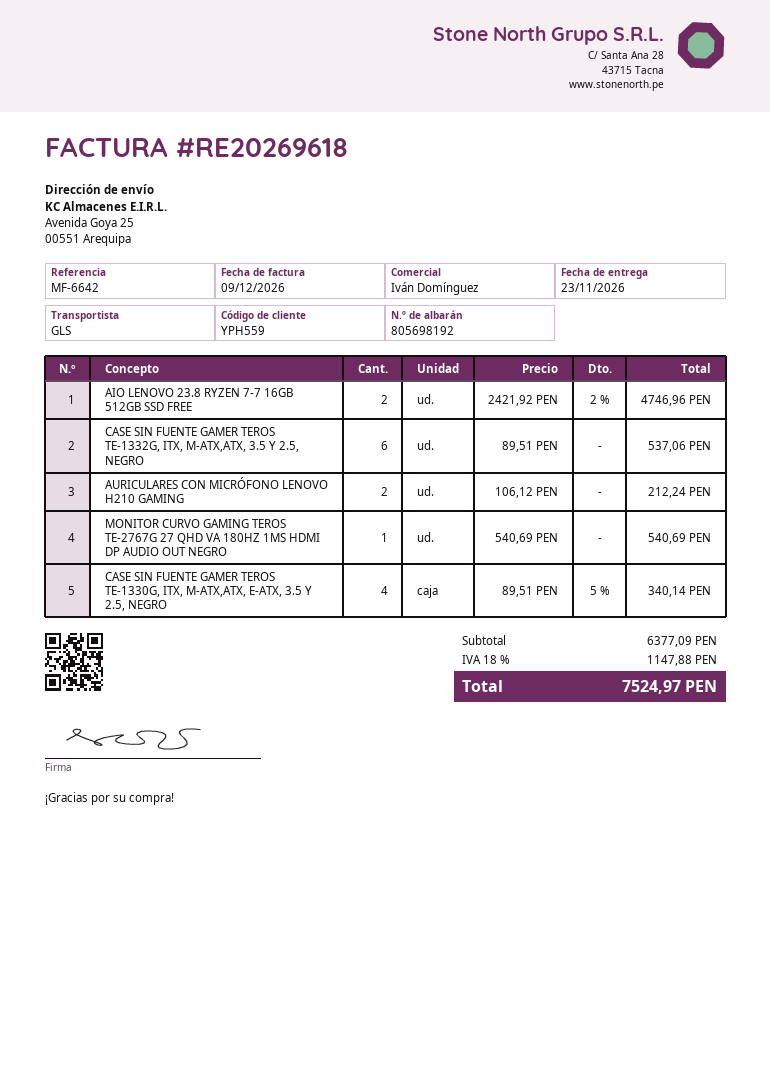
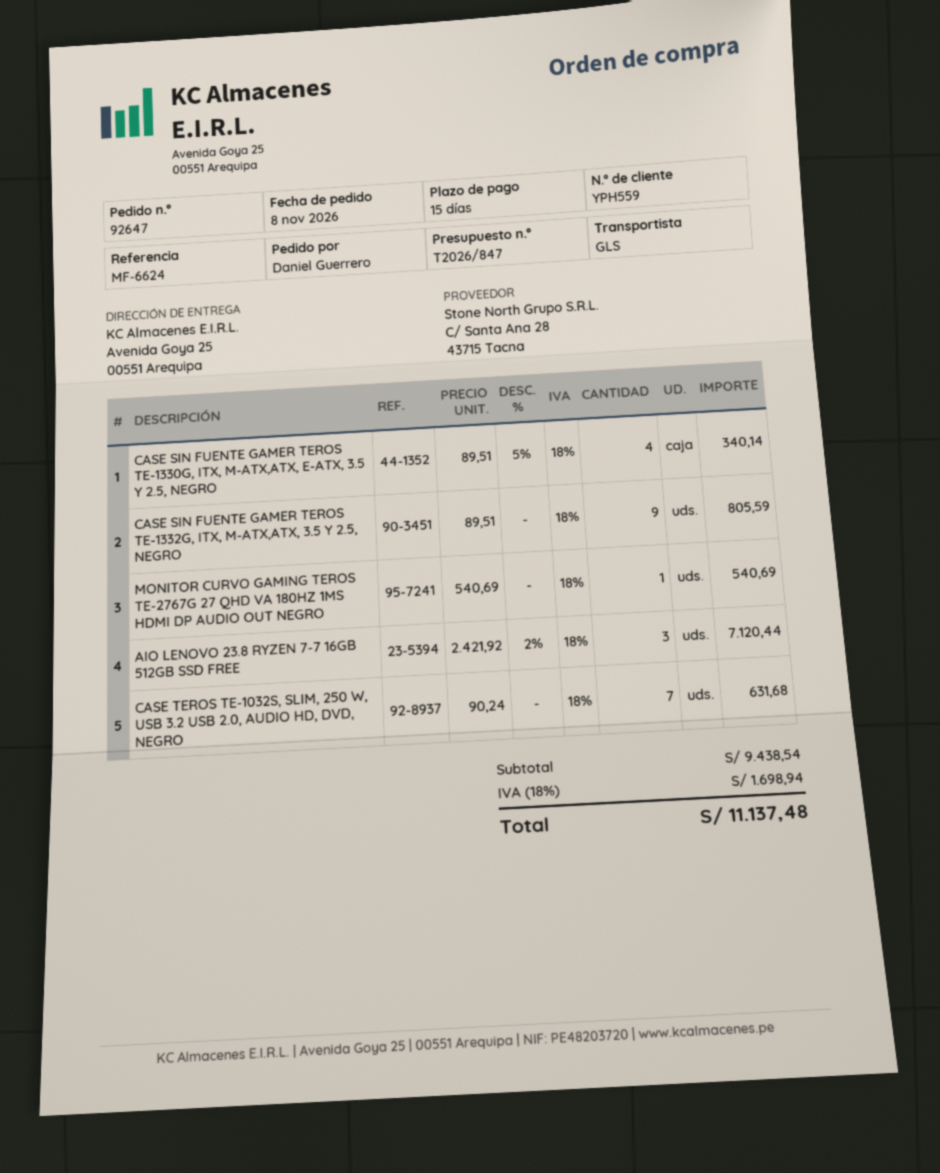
reference: MF-6642 -> MF-6624
AIO LENOVO 23.8 RYZEN 7-7 16GB 512GB SSD FREE: 2 x 2421.92 - 2% = 4746.96 -> 3 x 2421.92 - 2% = 7120.44
CASE SIN FUENTE GAMER TEROS TE-1332G, ITX, M-ATX,ATX, 3.5 Y 2.5, NEGRO: 6 x 89.51 = 537.06 -> 9 x 89.51 = 805.59
AURICULARES CON MICRÓFONO LENOVO H210 GAMING: 2 x 106.12 = 212.24 -> none
CASE TEROS TE-1032S, SLIM, 250 W, USB 3.2 USB 2.0, AUDIO HD, DVD, NEGRO: none -> 7 x 90.24 = 631.68
subtotal: 6377.09 -> 9438.54
tax: 18% = 1147.88 -> 18% = 1698.94
total: 7524.97 -> 11137.48

